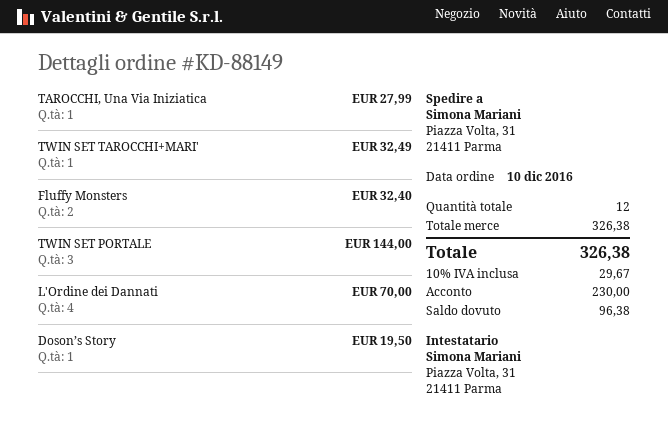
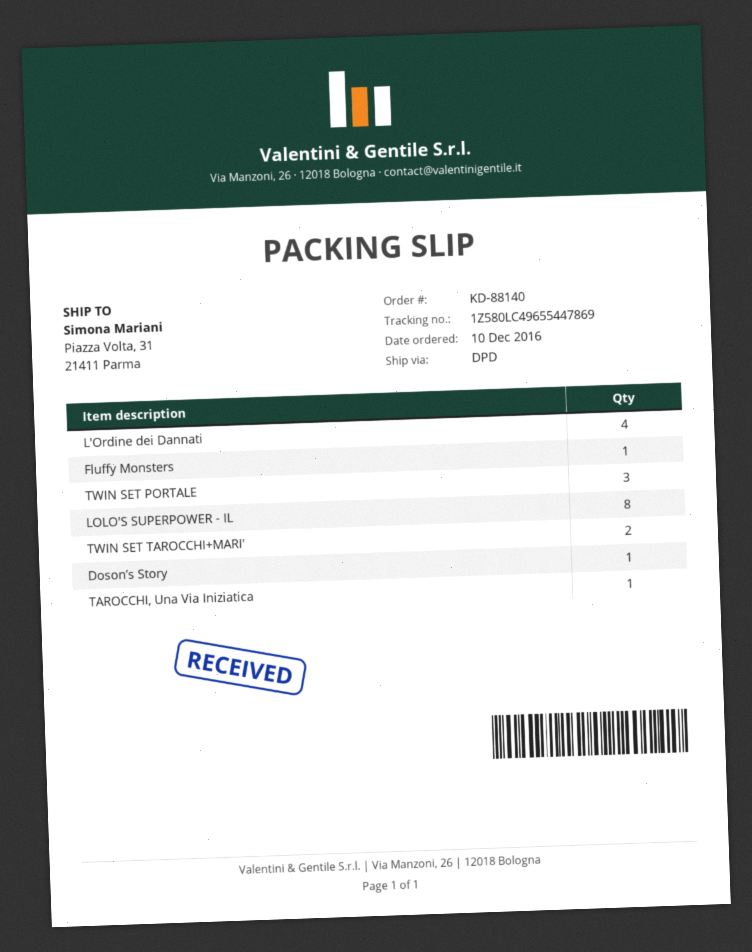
order number: KD-88149 -> KD-88140
TWIN SET TAROCCHI+MARI': 1 -> 2
Fluffy Monsters: 2 -> 1
LOLO'S SUPERPOWER - IL: none -> 8

